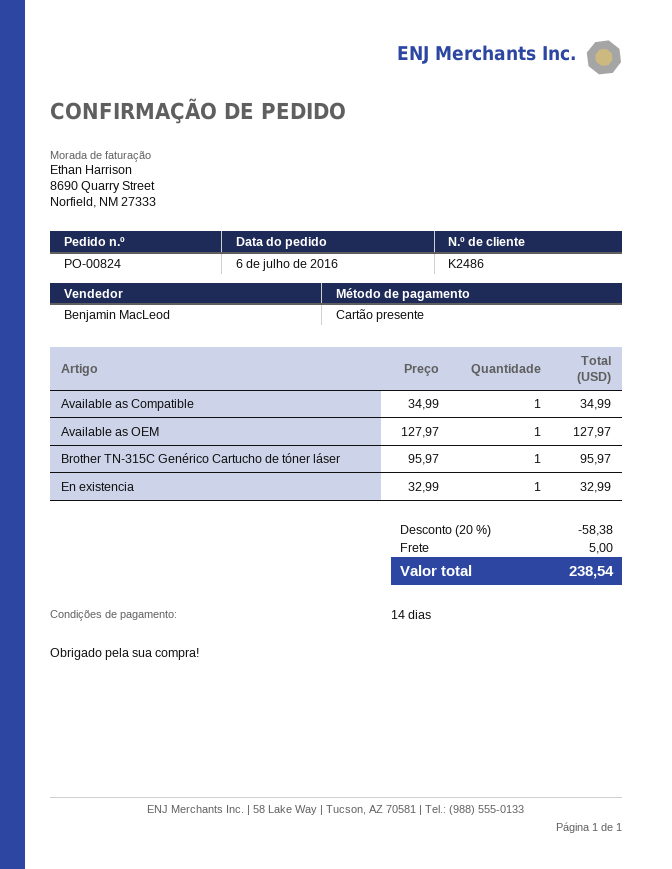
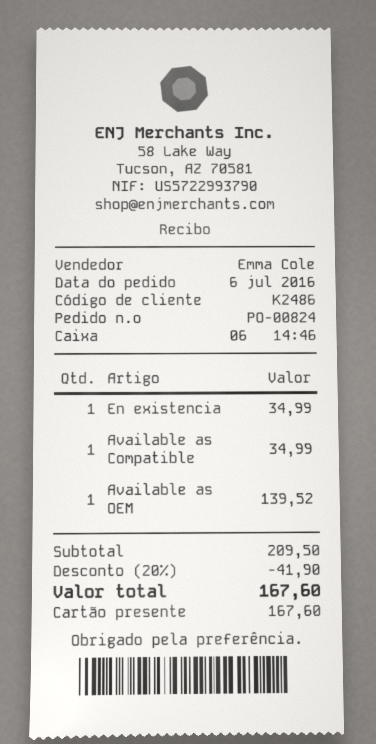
sales rep: Benjamin MacLeod -> Emma Cole
Available as OEM: 1 for 127.97 -> 1 for 139.52
Brother TN-315C Genérico Cartucho de tóner láser: 1 for 95.97 -> none
En existencia: 1 for 32.99 -> 1 for 34.99
discount: 20% = 58.38 -> 20% = 41.90
shipping: 5.00 -> none
total: 238.54 -> 167.60

